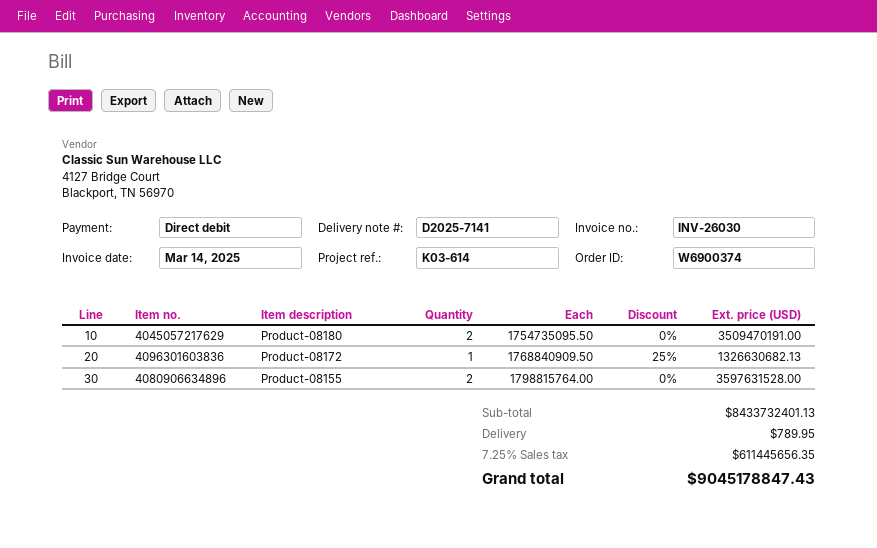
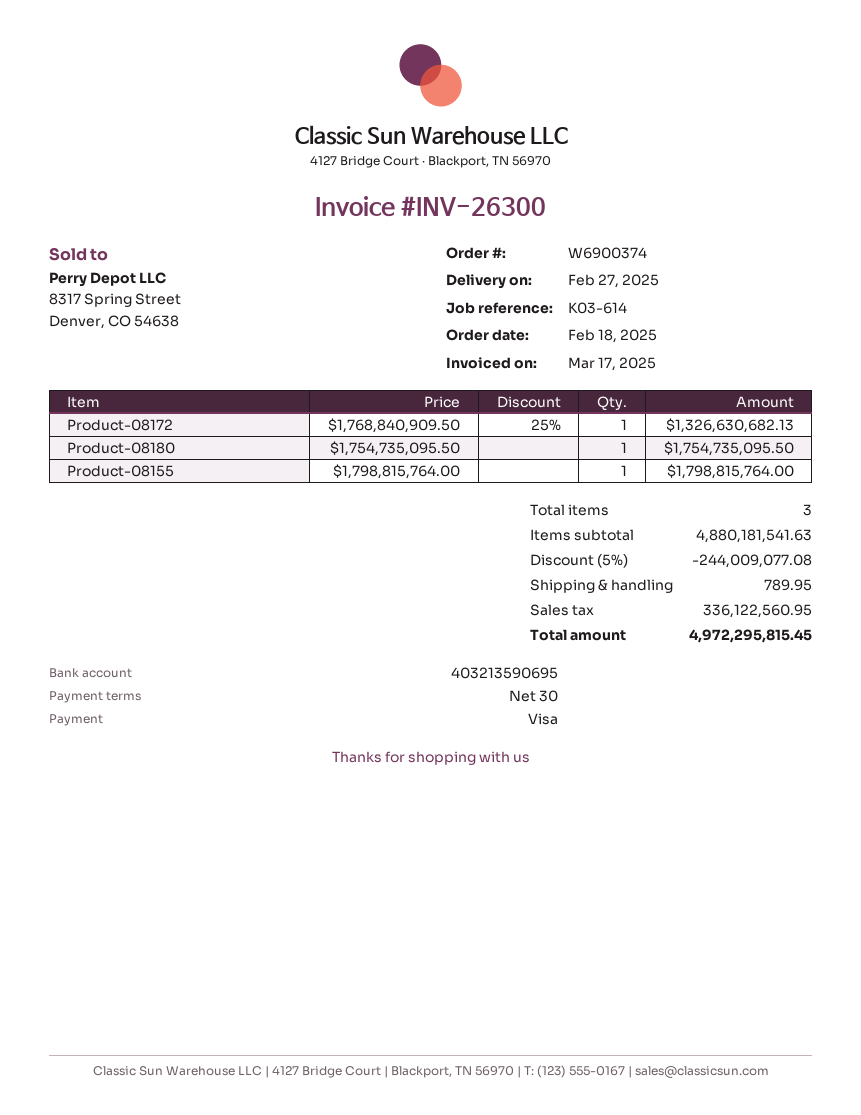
invoice number: INV-26030 -> INV-26300
invoice date: 2025-03-14 -> 2025-03-17
payment method: direct debit -> Visa
Product-08180: 2 x 1754735095.50 = 3509470191.00 -> 1 x 1754735095.50 = 1754735095.50
Product-08155: 2 x 1798815764.00 = 3597631528.00 -> 1 x 1798815764.00 = 1798815764.00
subtotal: 8433732401.13 -> 4880181541.63
discount: none -> 5% = 244009077.08
tax: 611445656.35 -> 336122560.95
total: 9045178847.43 -> 4972295815.45

